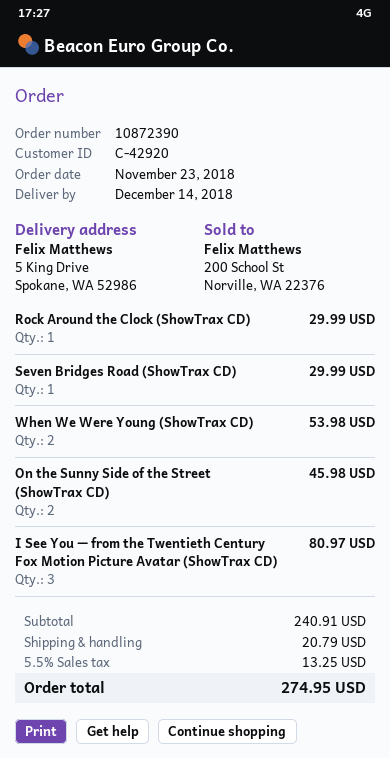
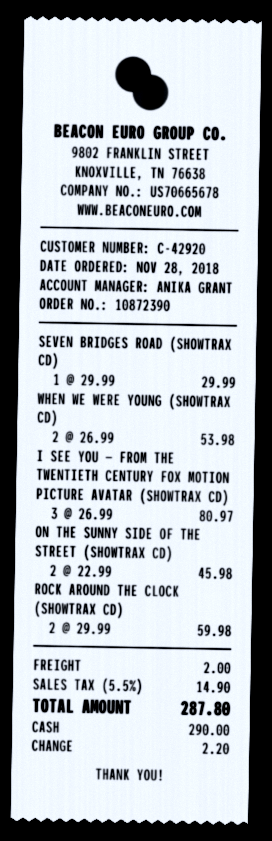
order date: 2018-11-23 -> 2018-11-28
Rock Around the Clock (ShowTrax CD): 1 for 29.99 -> 2 for 59.98
shipping: 20.79 -> 2.00
tax: 5.5% = 13.25 -> 5.5% = 14.90
total: 274.95 -> 287.80

